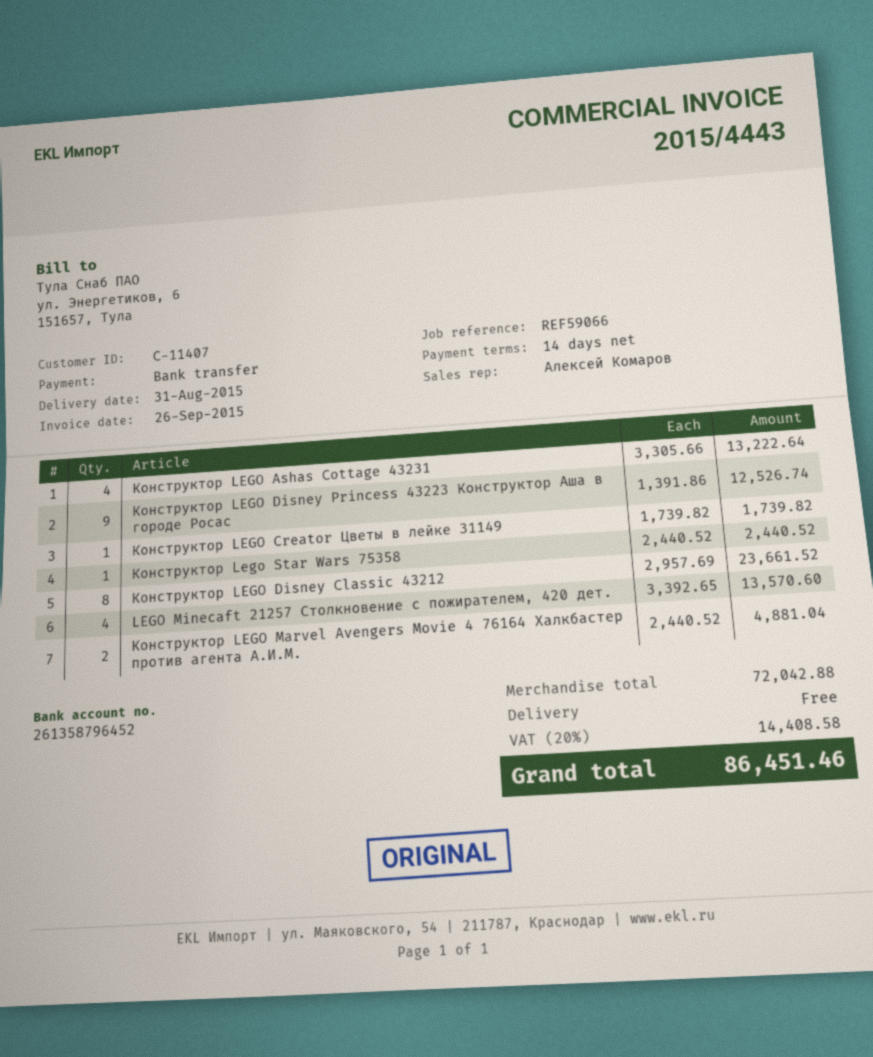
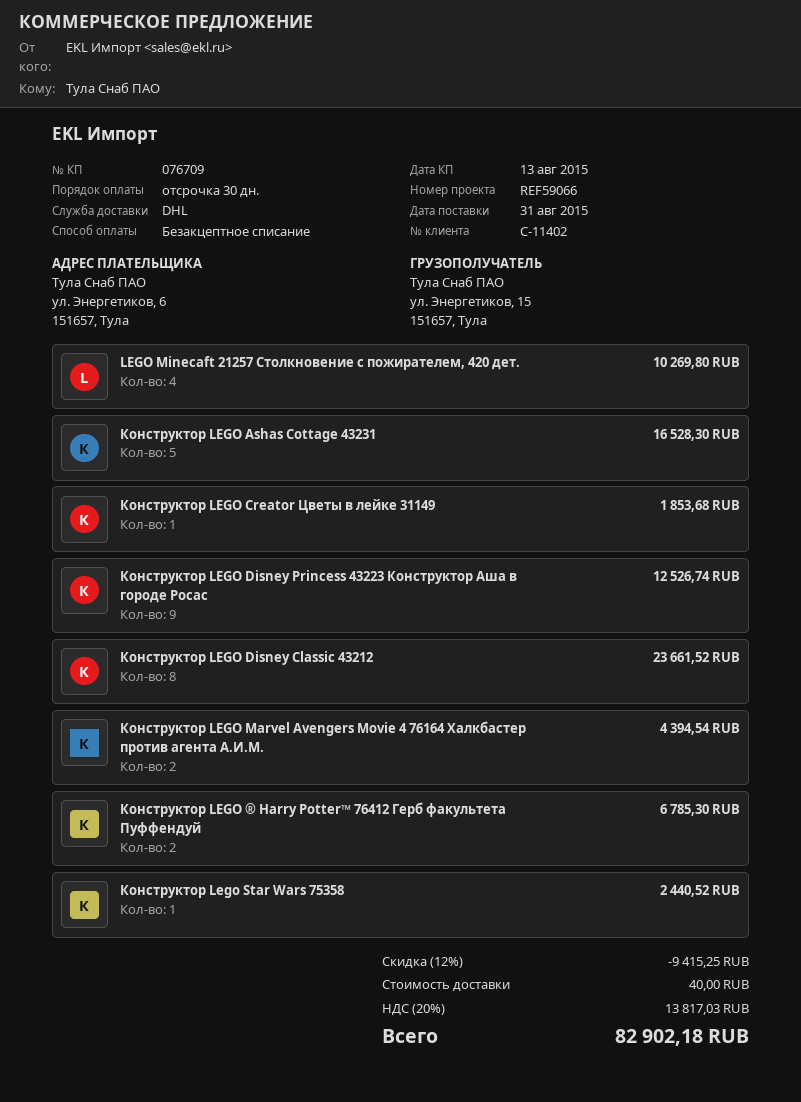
payment terms: 14 days -> 30 days
customer number: C-11407 -> C-11402
payment method: bank transfer -> direct debit
Конструктор LEGO Ashas Cottage 43231: 4 for 13222.64 -> 5 for 16528.30
Конструктор LEGO Creator Цветы в лейке 31149: 1 for 1739.82 -> 1 for 1853.68
LEGO Minecaft 21257 Столкновение с пожирателем, 420 дет.: 4 for 13570.60 -> 4 for 10269.80
Конструктор LEGO Marvel Avengers Movie 4 76164 Халкбастер против агента А.И.М.: 2 for 4881.04 -> 2 for 4394.54
Конструктор LEGO ® Harry Potter™ 76412 Герб факультета Пуффендуй: none -> 2 for 6785.30
discount: none -> 12% = 9415.25
shipping: 0.00 -> 40.00
tax: 20% = 14408.58 -> 20% = 13817.03
total: 86451.46 -> 82902.18

